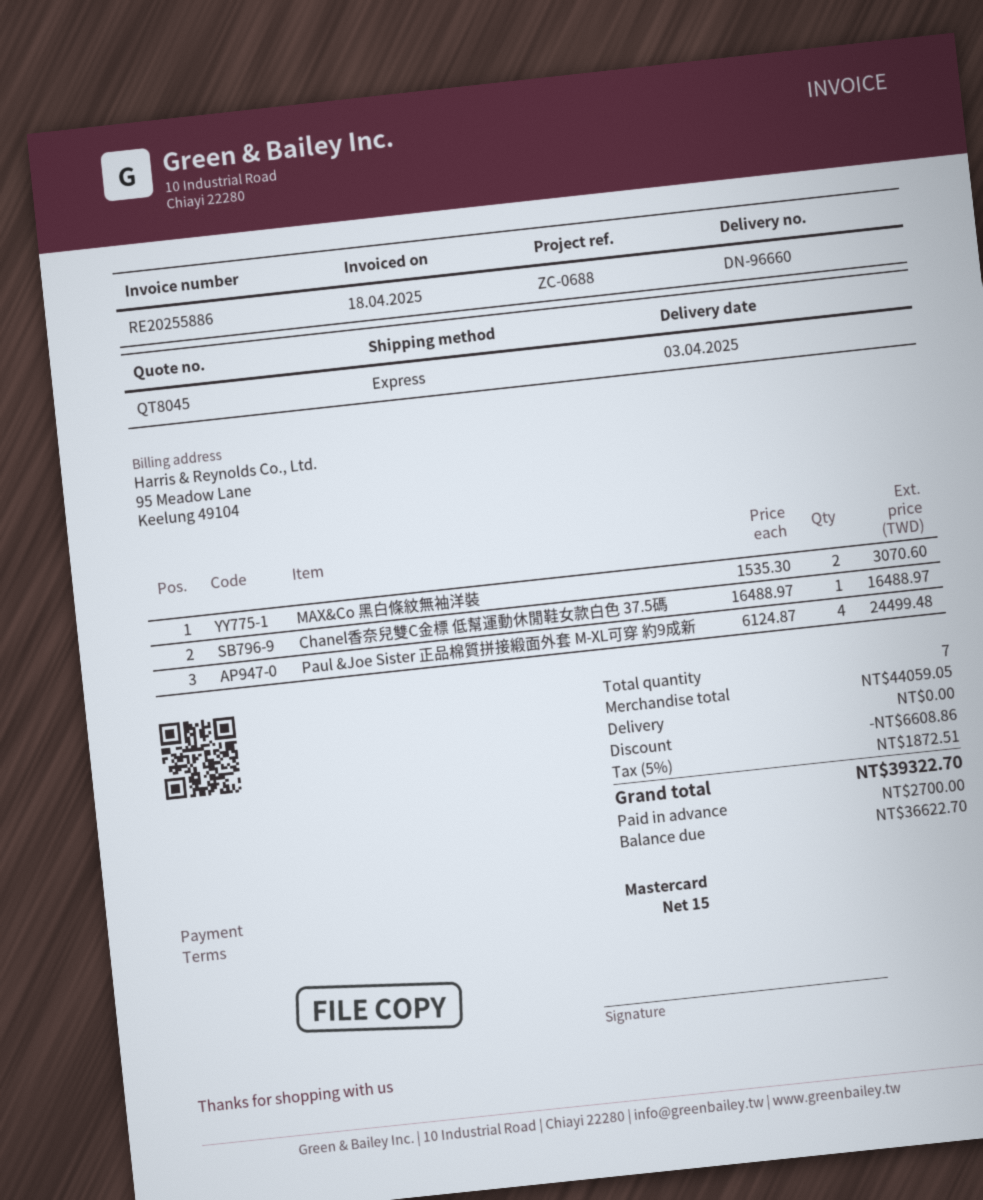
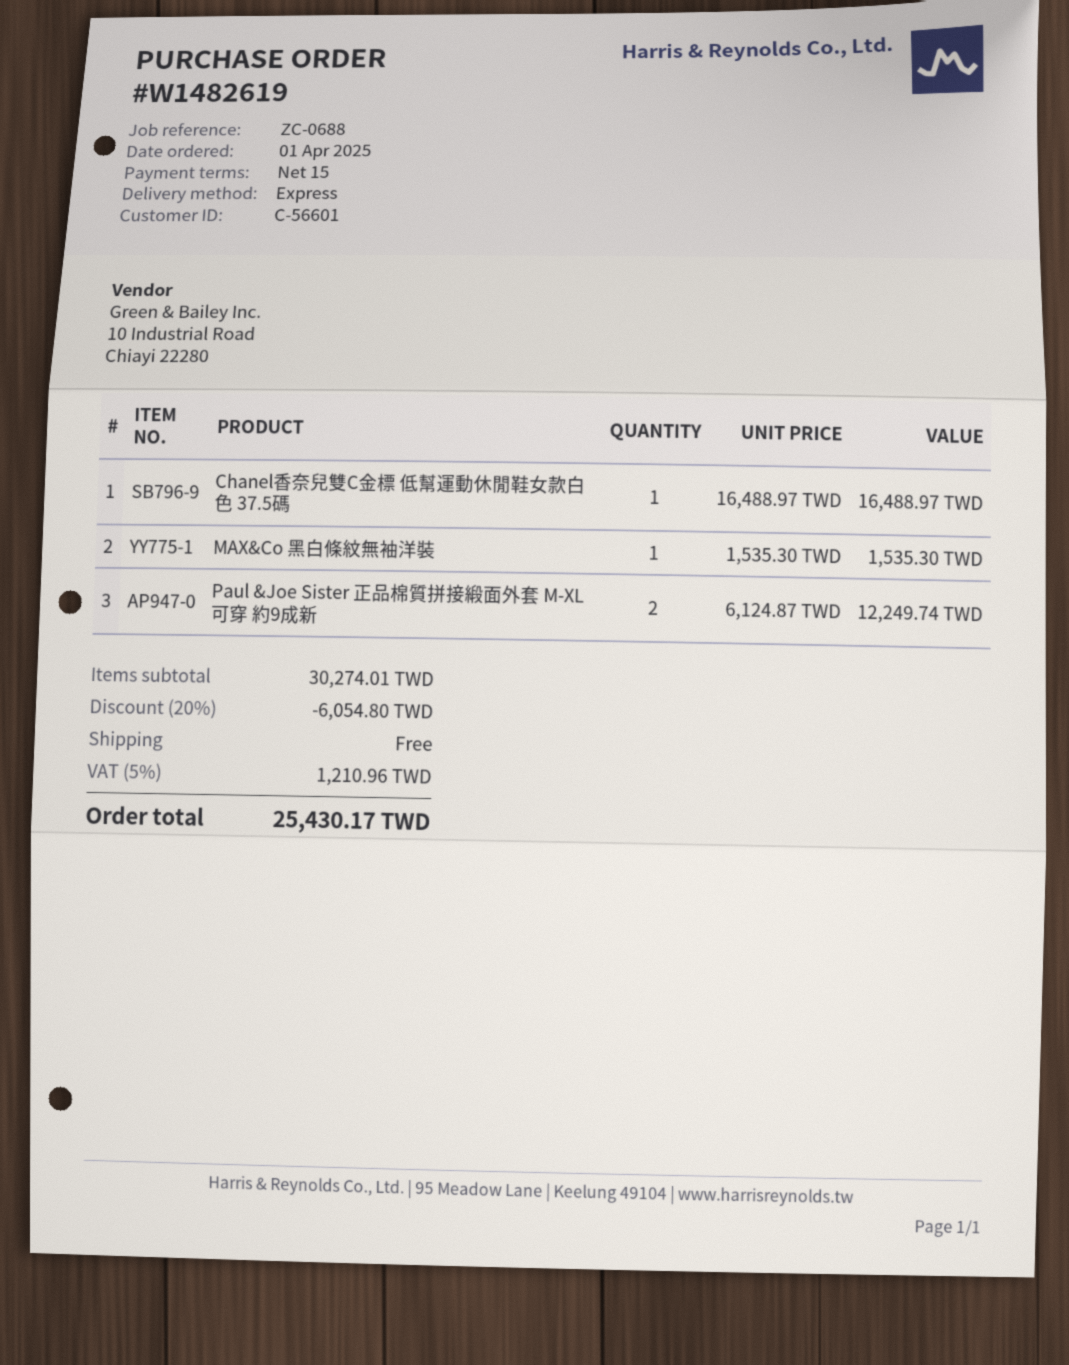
MAX&Co 黑白條紋無袖洋裝: 2 x 1535.30 = 3070.60 -> 1 x 1535.30 = 1535.30
Paul &Joe Sister 正品棉質拼接緞面外套 M-XL可穿 約9成新: 4 x 6124.87 = 24499.48 -> 2 x 6124.87 = 12249.74
subtotal: 44059.05 -> 30274.01
discount: 6608.86 -> 6054.80
tax: 5% = 1872.51 -> 5% = 1210.96
total: 39322.70 -> 25430.17

